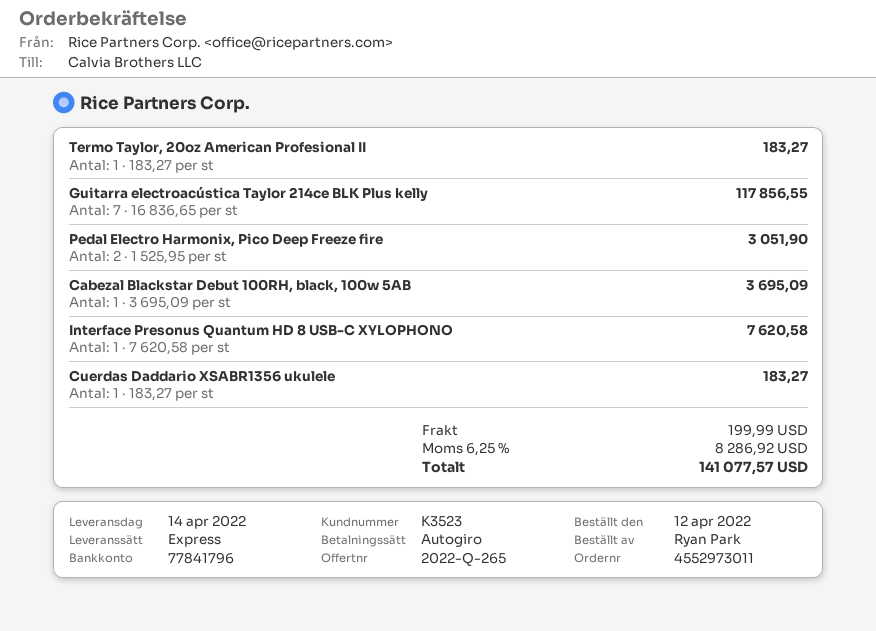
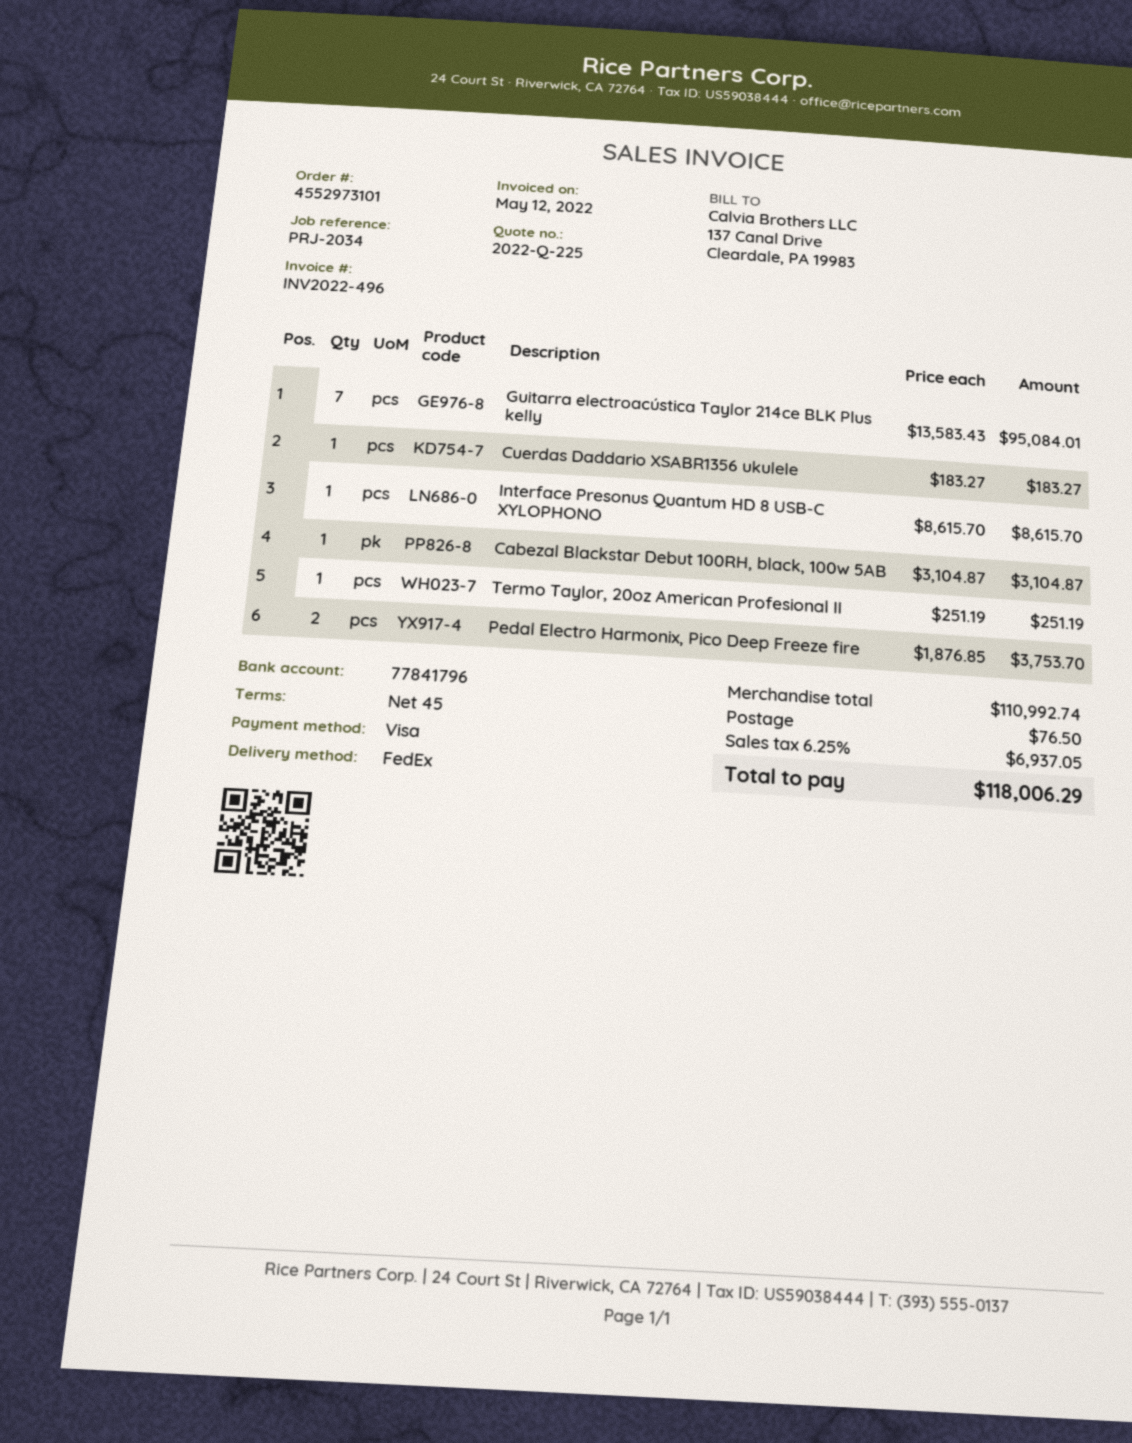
quote number: 2022-Q-265 -> 2022-Q-225
order number: 4552973011 -> 4552973101
payment method: direct debit -> Visa
shipping method: express -> FedEx
Termo Taylor, 20oz American Profesional II: 1 x 183.27 = 183.27 -> 1 x 251.19 = 251.19
Guitarra electroacústica Taylor 214ce BLK Plus kelly: 7 x 16836.65 = 117856.55 -> 7 x 13583.43 = 95084.01
Pedal Electro Harmonix, Pico Deep Freeze fire: 2 x 1525.95 = 3051.90 -> 2 x 1876.85 = 3753.70
Cabezal Blackstar Debut 100RH, black, 100w 5AB: 1 x 3695.09 = 3695.09 -> 1 x 3104.87 = 3104.87
Interface Presonus Quantum HD 8 USB-C XYLOPHONO: 1 x 7620.58 = 7620.58 -> 1 x 8615.70 = 8615.70
shipping: 199.99 -> 76.50
tax: 6.25% = 8286.92 -> 6.25% = 6937.05
total: 141077.57 -> 118006.29

